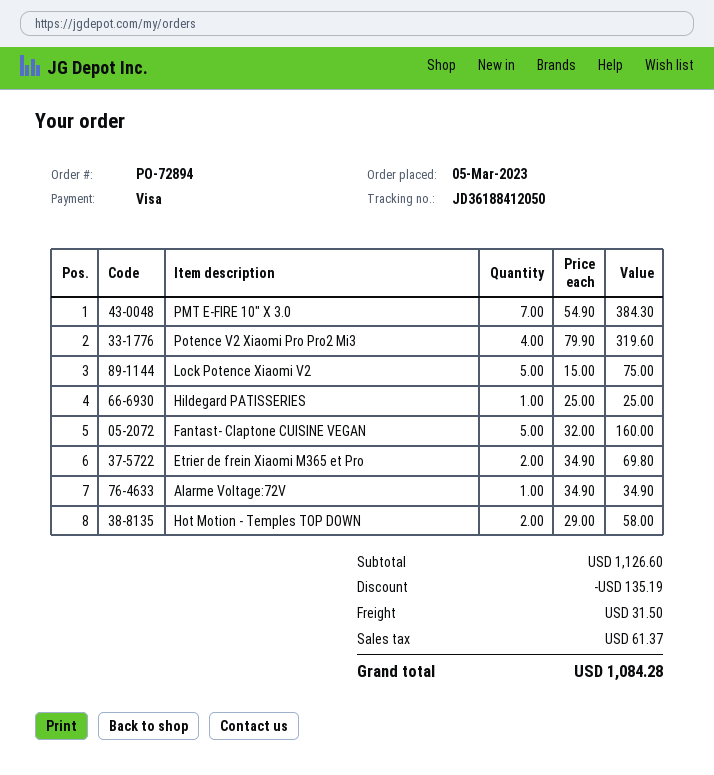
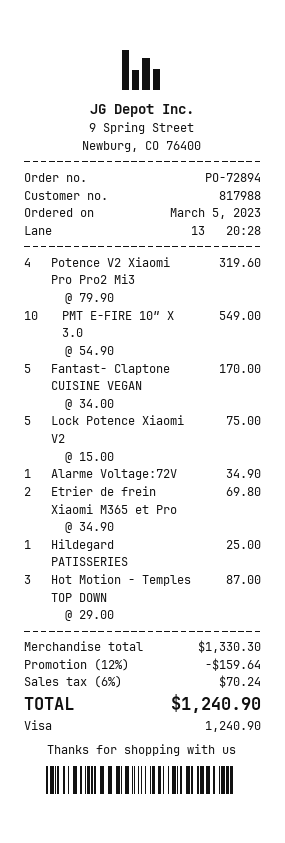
PMT E-FIRE 10″ X 3.0: 7 x 54.90 = 384.30 -> 10 x 54.90 = 549.00
Fantast- Claptone CUISINE VEGAN: 5 x 32.00 = 160.00 -> 5 x 34.00 = 170.00
Hot Motion - Temples TOP DOWN: 2 x 29.00 = 58.00 -> 3 x 29.00 = 87.00
subtotal: 1126.60 -> 1330.30
discount: 135.19 -> 159.64
shipping: 31.50 -> none
tax: 61.37 -> 70.24
total: 1084.28 -> 1240.90

